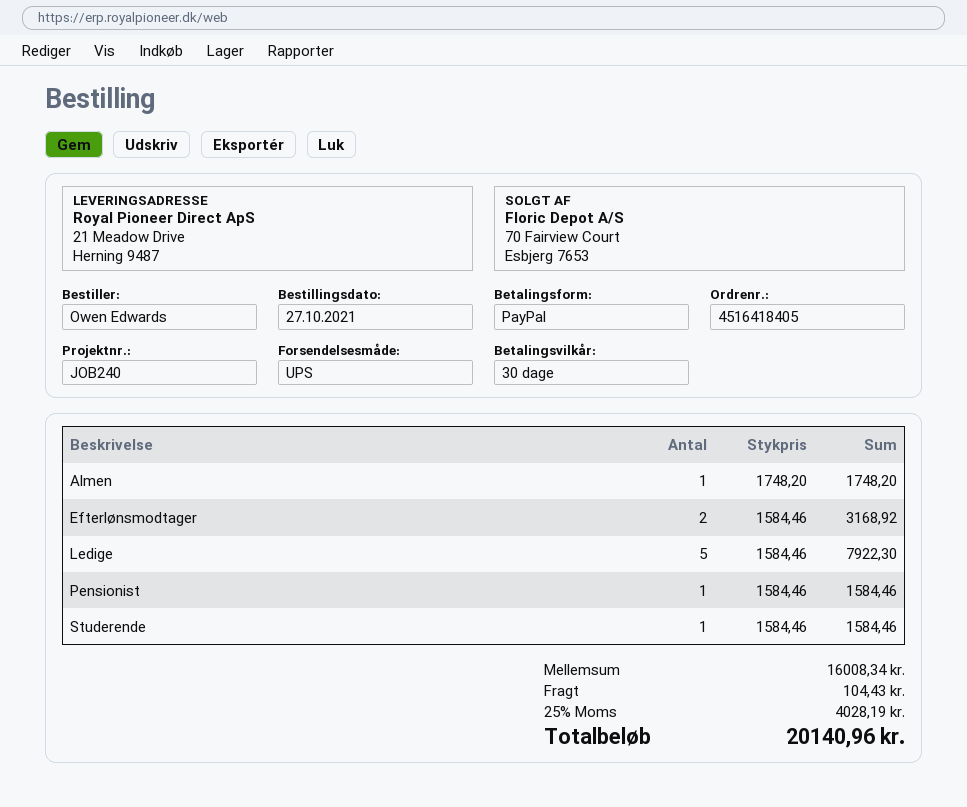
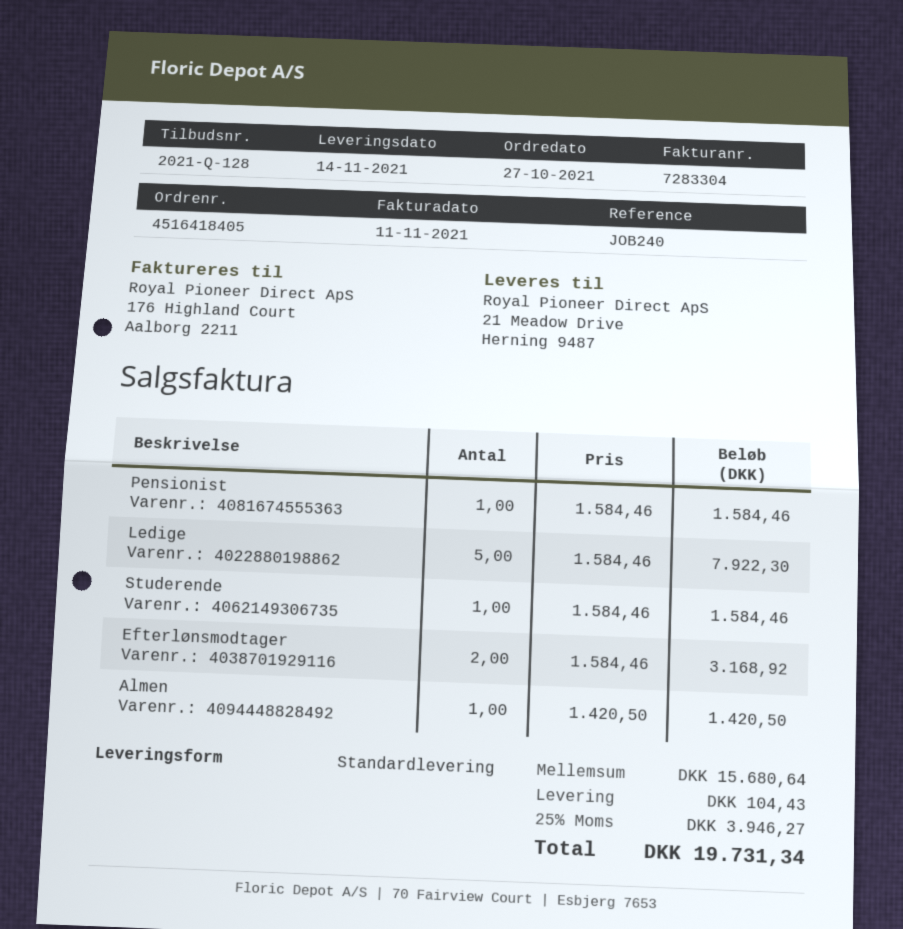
shipping method: UPS -> standard
Almen: 1 x 1748.20 = 1748.20 -> 1 x 1420.50 = 1420.50
subtotal: 16008.34 -> 15680.64
tax: 25% = 4028.19 -> 25% = 3946.27
total: 20140.96 -> 19731.34

